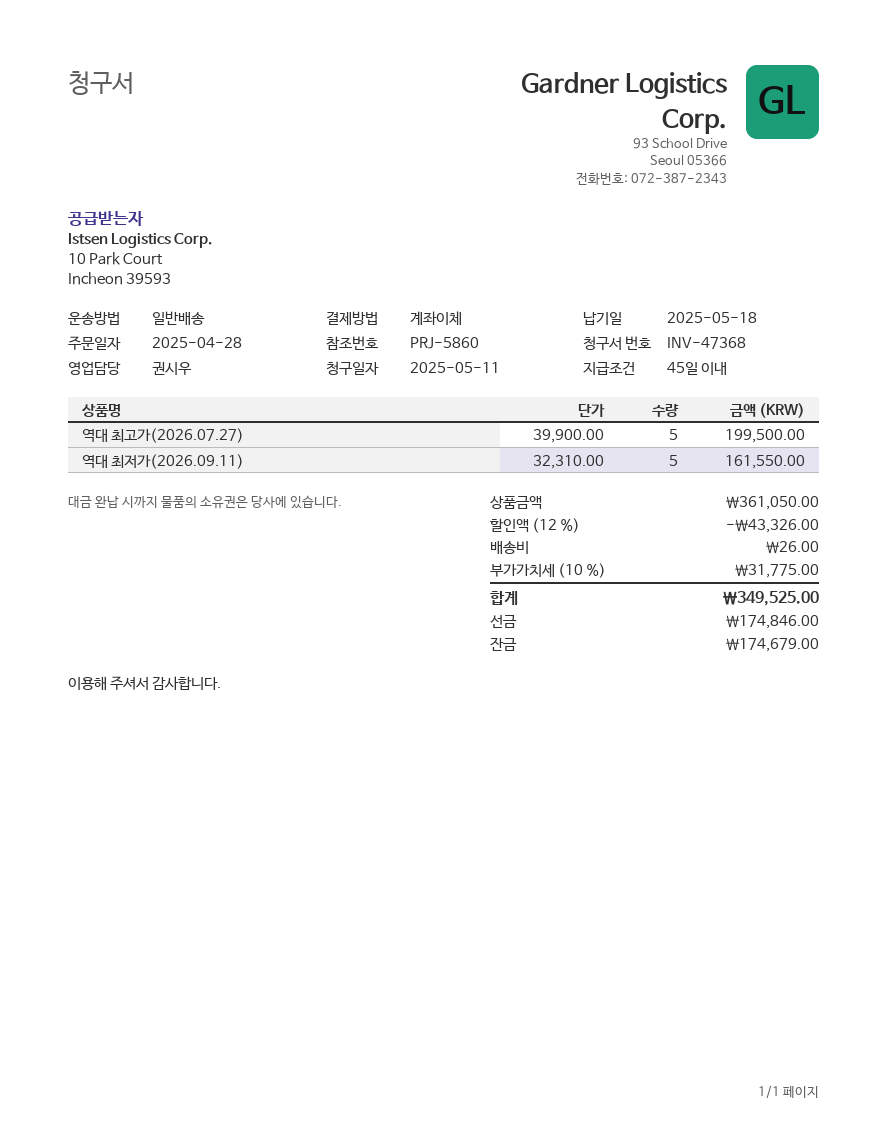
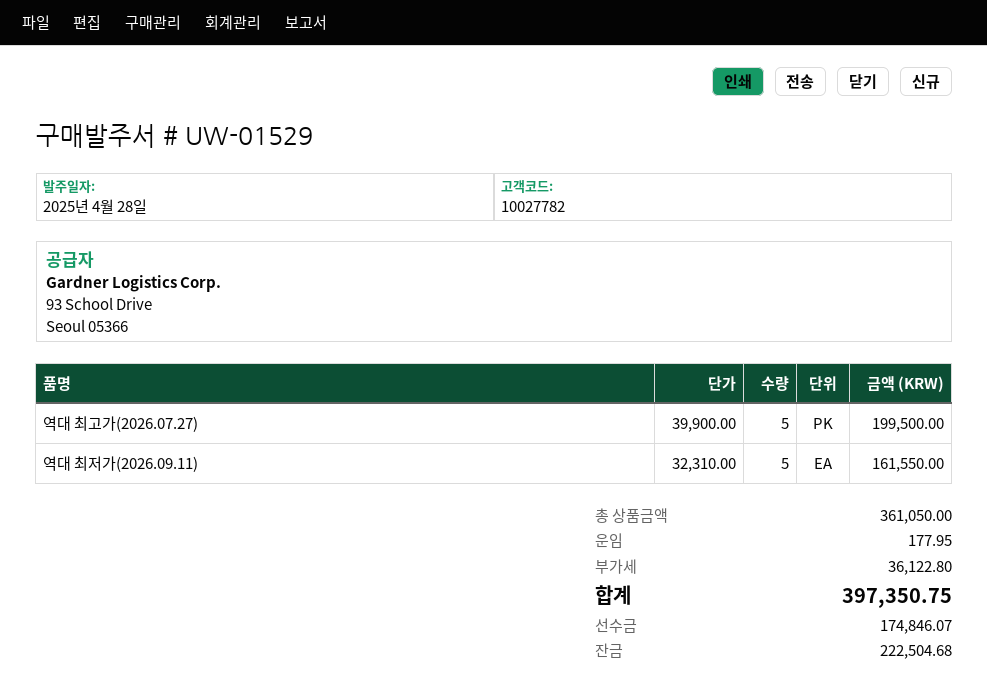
discount: 12% = 43326.00 -> none
shipping: 26.00 -> 177.95
tax: 31775.00 -> 36122.80
total: 349525.00 -> 397350.75
deposit: 174846.00 -> 174846.07
balance: 174679.00 -> 222504.68

